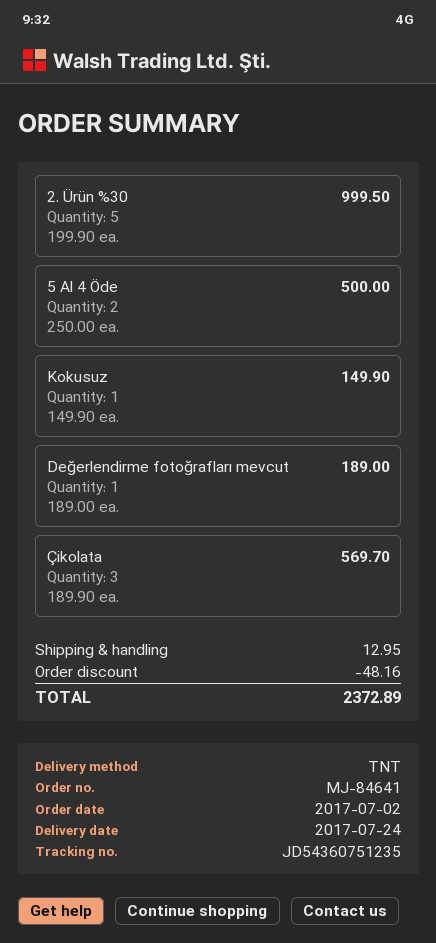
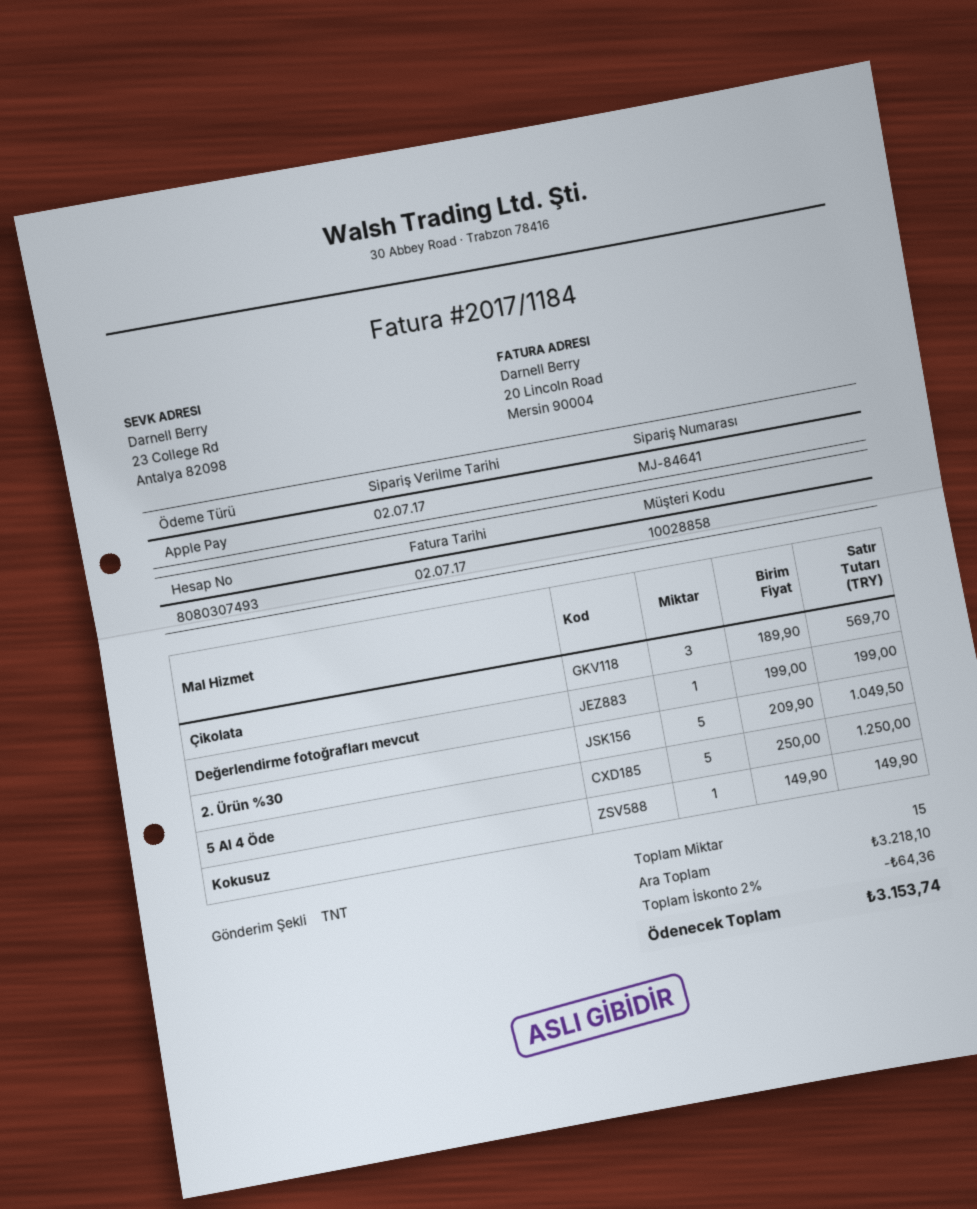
2. Ürün %30: 5 x 199.90 = 999.50 -> 5 x 209.90 = 1049.50
5 Al 4 Öde: 2 x 250.00 = 500.00 -> 5 x 250.00 = 1250.00
Değerlendirme fotoğrafları mevcut: 1 x 189.00 = 189.00 -> 1 x 199.00 = 199.00
discount: 48.16 -> 64.36
shipping: 12.95 -> none
total: 2372.89 -> 3153.74

